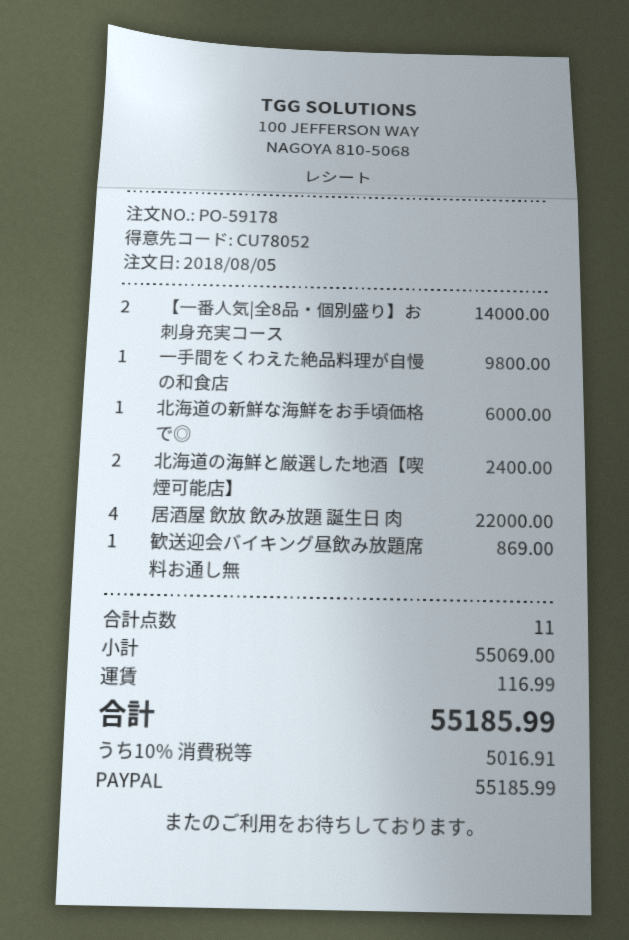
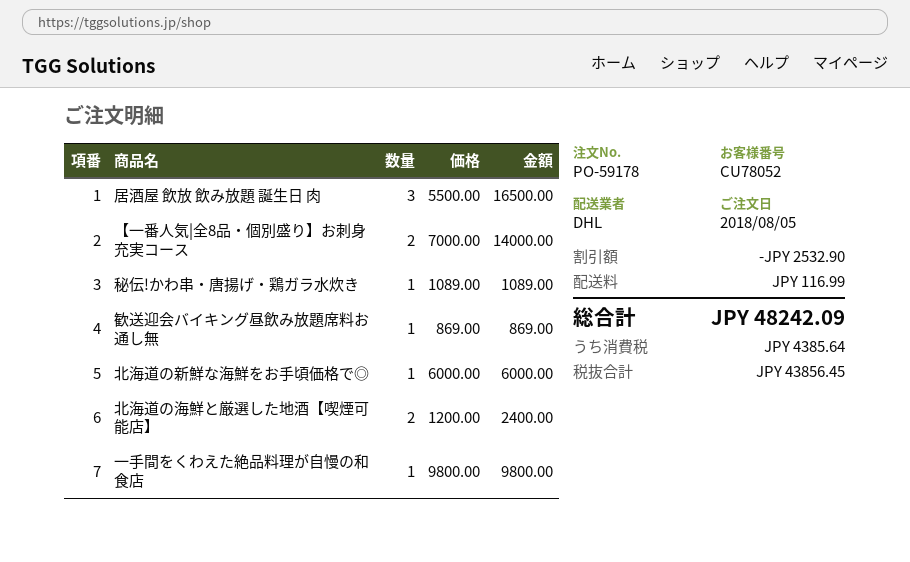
居酒屋 飲放 飲み放題 誕生日 肉: 4 for 22000.00 -> 3 for 16500.00
秘伝!かわ串・唐揚げ・鶏ガラ水炊き: none -> 1 for 1089.00
discount: none -> 2532.90
tax: 5016.91 -> 4385.64
total: 55185.99 -> 48242.09

